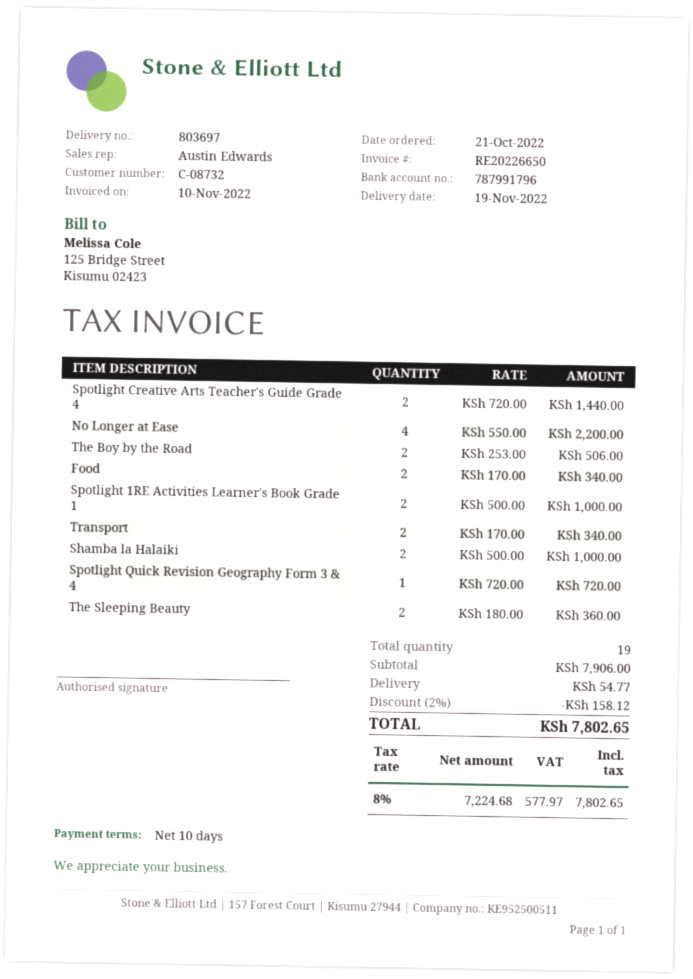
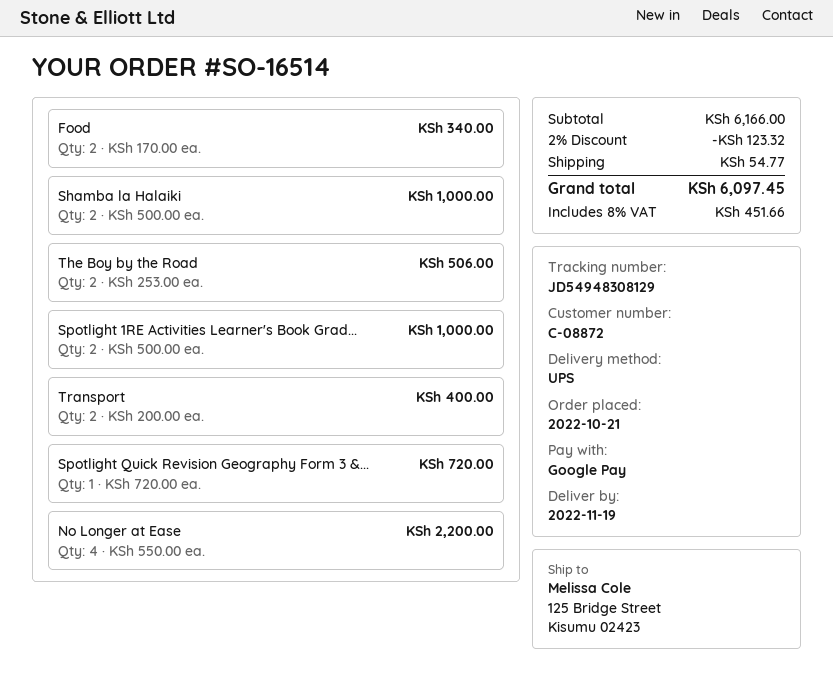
customer number: C-08732 -> C-08872
Spotlight Creative Arts Teacher's Guide Grade 4: 2 x 720.00 = 1440.00 -> none
Transport: 2 x 170.00 = 340.00 -> 2 x 200.00 = 400.00
The Sleeping Beauty: 2 x 180.00 = 360.00 -> none
subtotal: 7906.00 -> 6166.00
discount: 2% = 158.12 -> 2% = 123.32
tax: 8% = 577.97 -> 8% = 451.66
total: 7802.65 -> 6097.45

